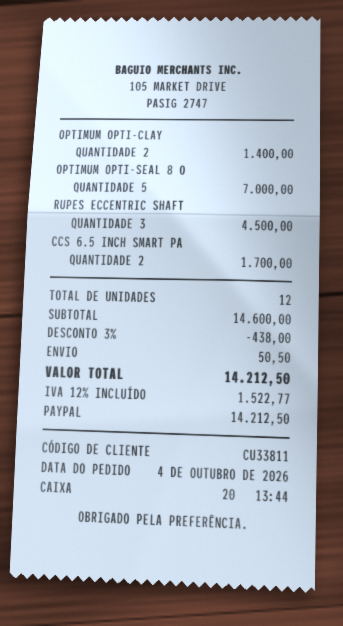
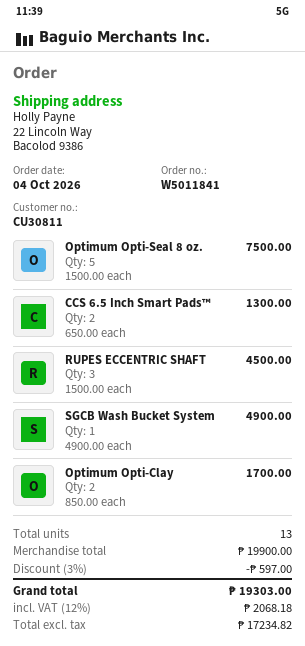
customer number: CU33811 -> CU30811
OPTIMUM OPTI-CLAY: 2 for 1400.00 -> 2 for 1700.00
OPTIMUM OPTI-SEAL 8 O: 5 for 7000.00 -> 5 for 7500.00
CCS 6.5 INCH SMART PA: 2 for 1700.00 -> 2 for 1300.00
SGCB Wash Bucket System: none -> 1 for 4900.00
total quantity: 12 -> 13
subtotal: 14600.00 -> 19900.00
discount: 3% = 438.00 -> 3% = 597.00
shipping: 50.50 -> none
tax: 12% = 1522.77 -> 12% = 2068.18
total: 14212.50 -> 19303.00

